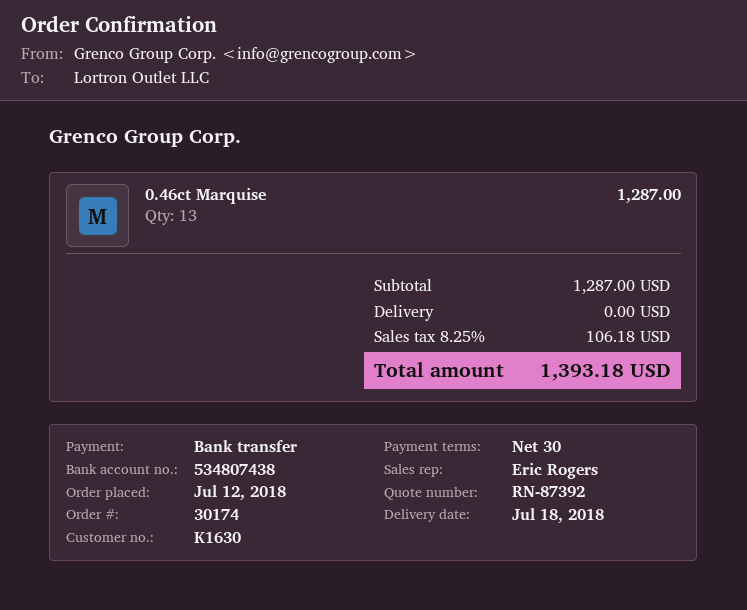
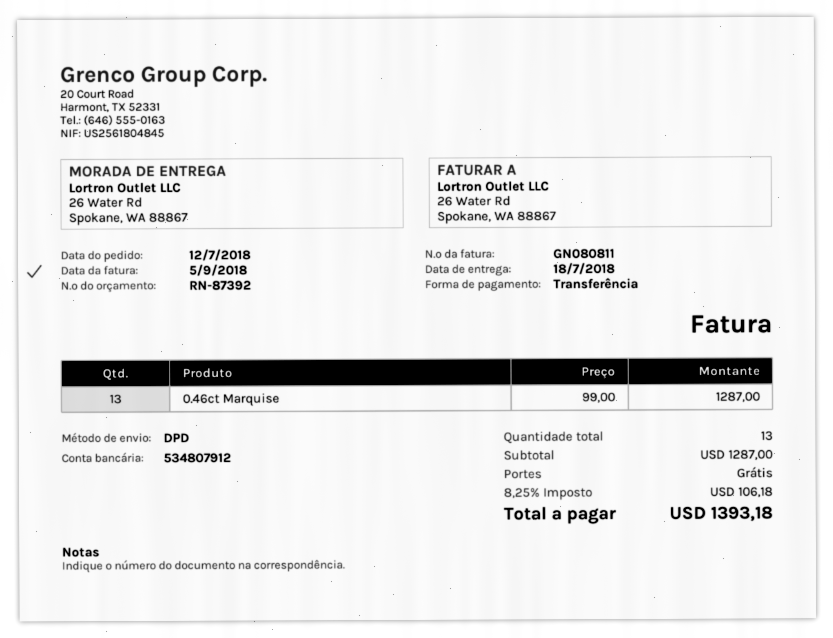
bank account: 534807438 -> 534807912

